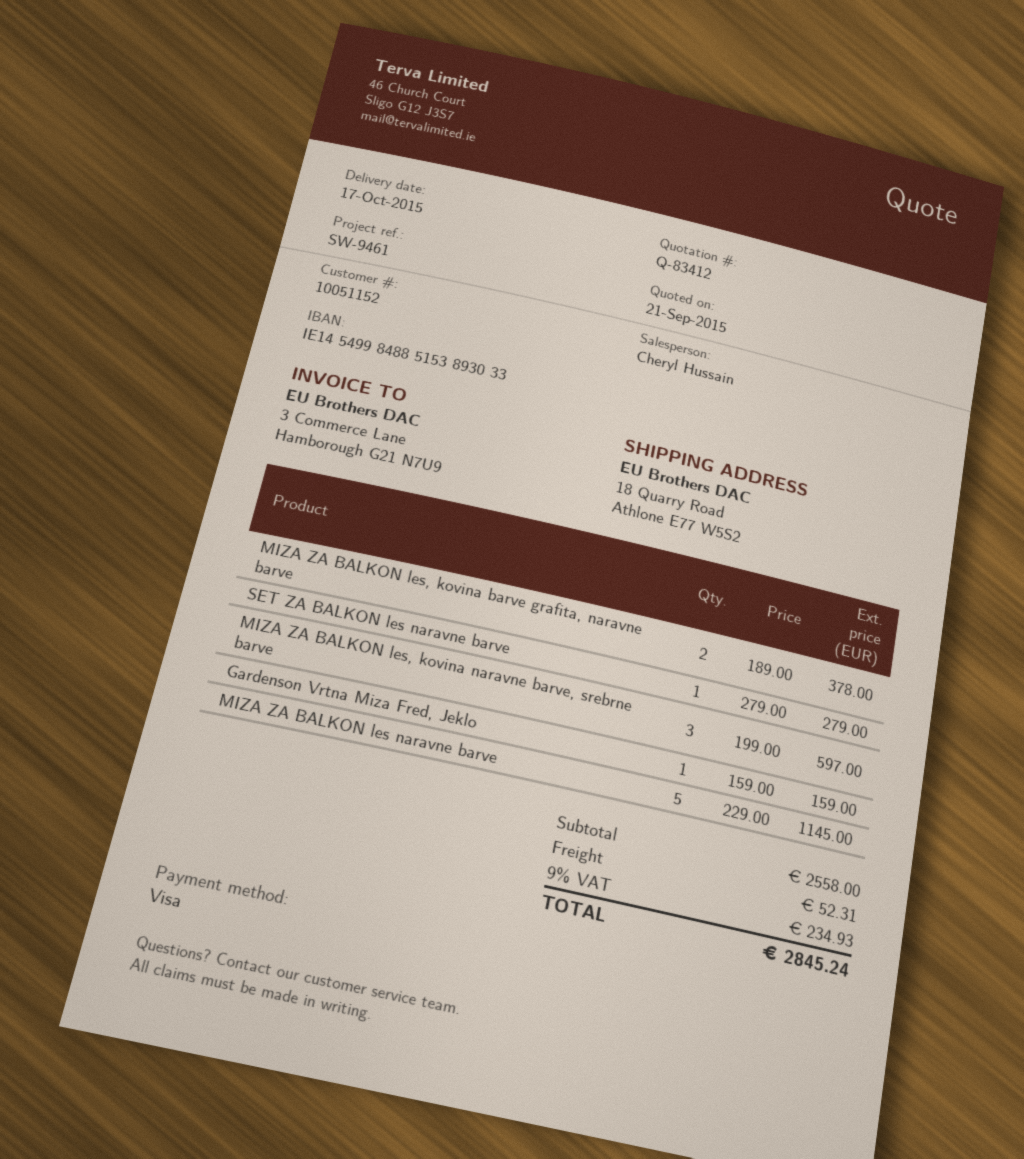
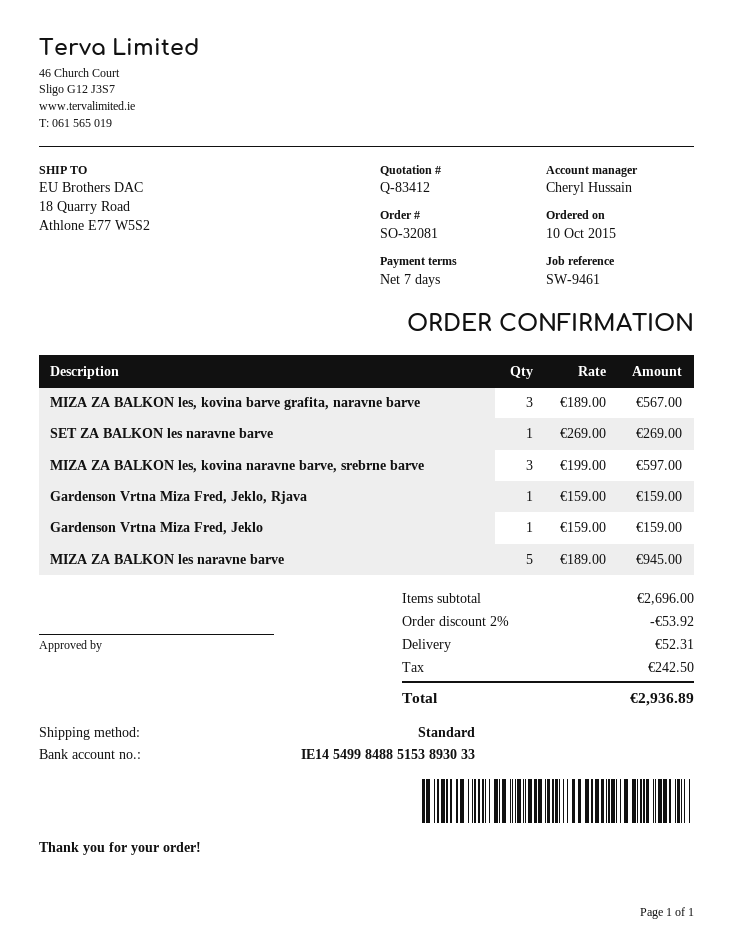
MIZA ZA BALKON les, kovina barve grafita, naravne barve: 2 x 189.00 = 378.00 -> 3 x 189.00 = 567.00
SET ZA BALKON les naravne barve: 1 x 279.00 = 279.00 -> 1 x 269.00 = 269.00
MIZA ZA BALKON les naravne barve: 5 x 229.00 = 1145.00 -> 5 x 189.00 = 945.00
Gardenson Vrtna Miza Fred, Jeklo, Rjava: none -> 1 x 159.00 = 159.00
subtotal: 2558.00 -> 2696.00
discount: none -> 2% = 53.92
tax: 234.93 -> 242.50
total: 2845.24 -> 2936.89

